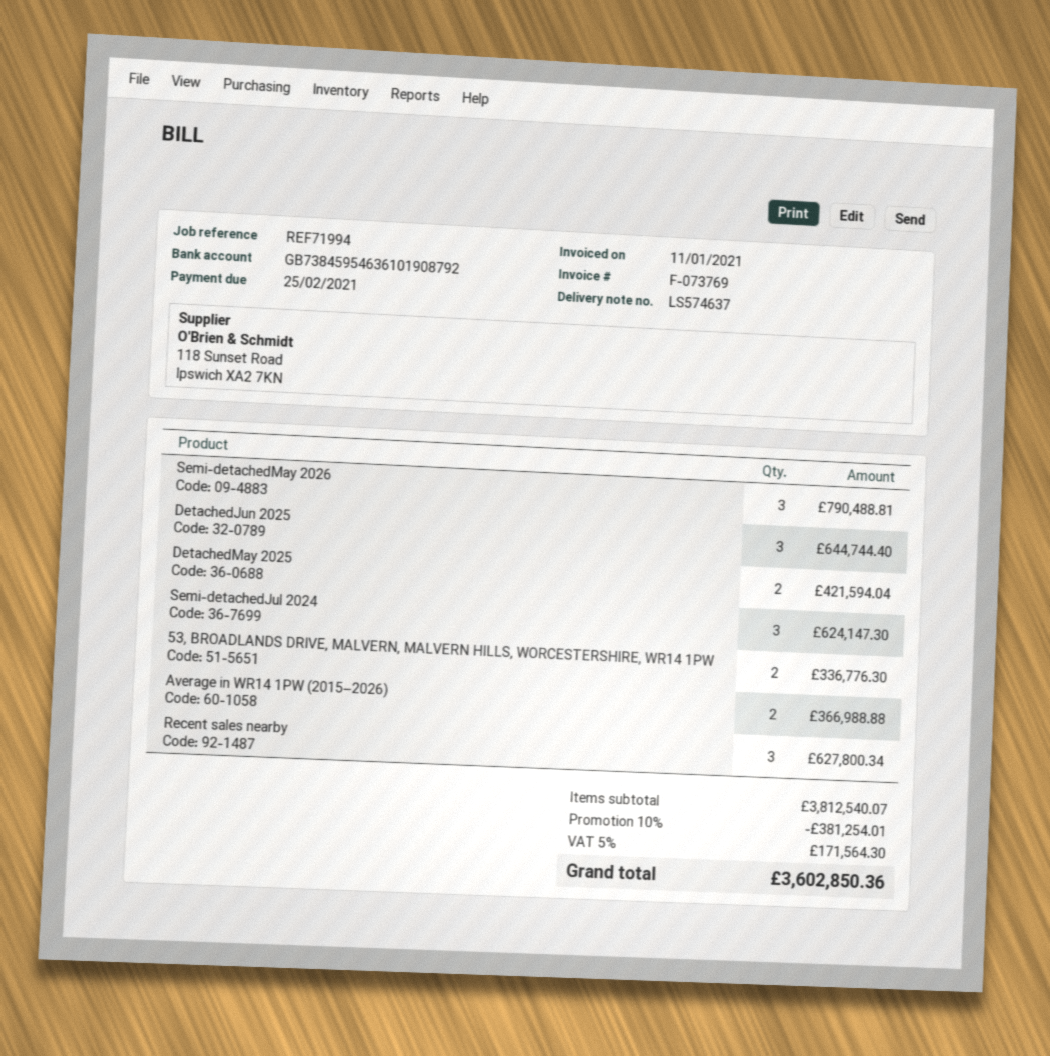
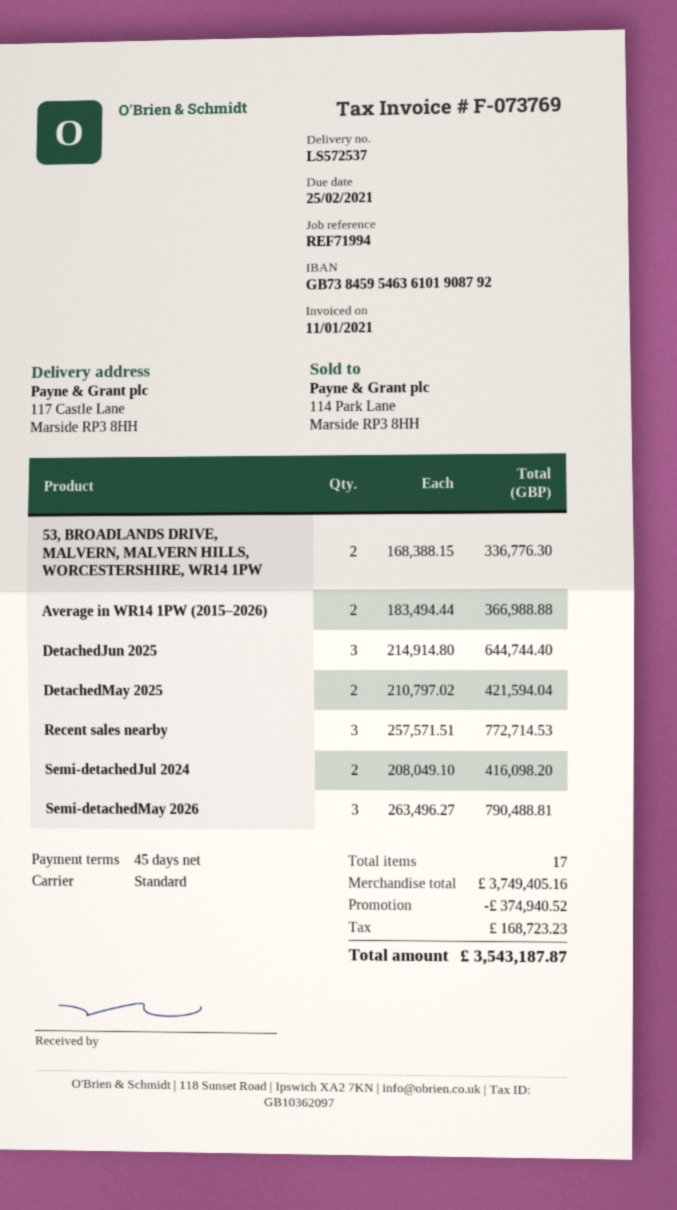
delivery note number: LS574637 -> LS572537
Semi-detachedJul 2024: 3 for 624147.30 -> 2 for 416098.20
Recent sales nearby: 3 for 627800.34 -> 3 for 772714.53
subtotal: 3812540.07 -> 3749405.16
discount: 381254.01 -> 374940.52
tax: 171564.30 -> 168723.23
total: 3602850.36 -> 3543187.87

